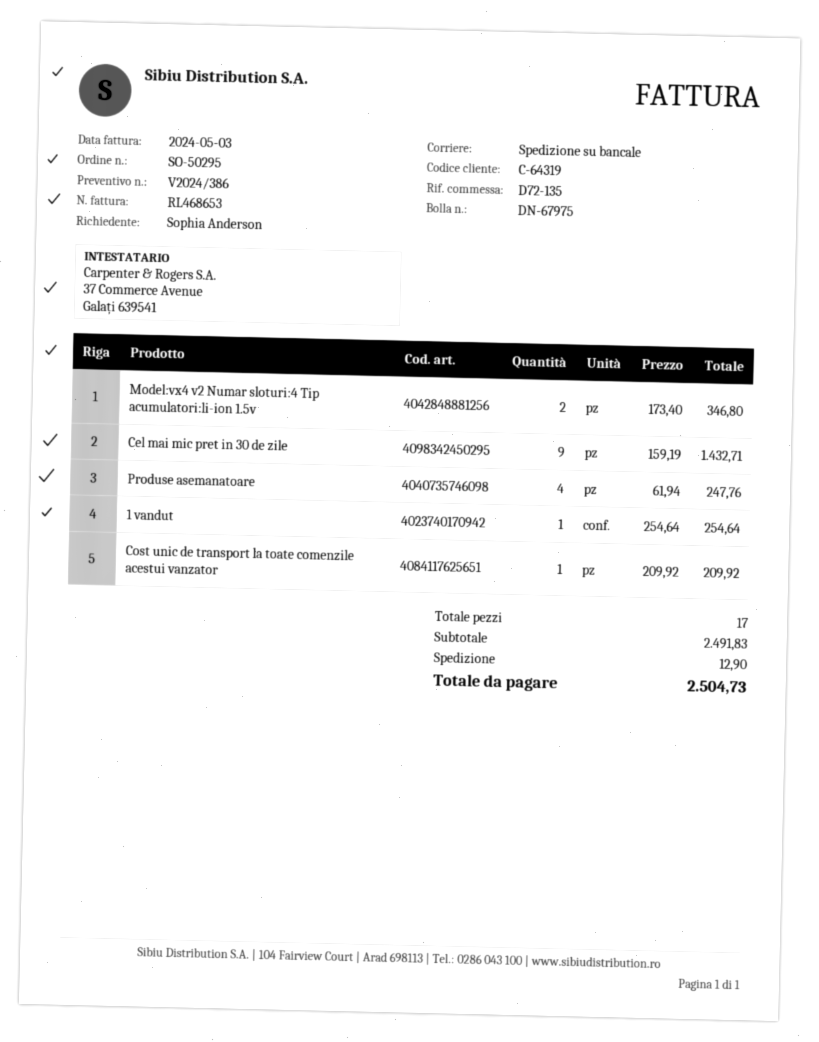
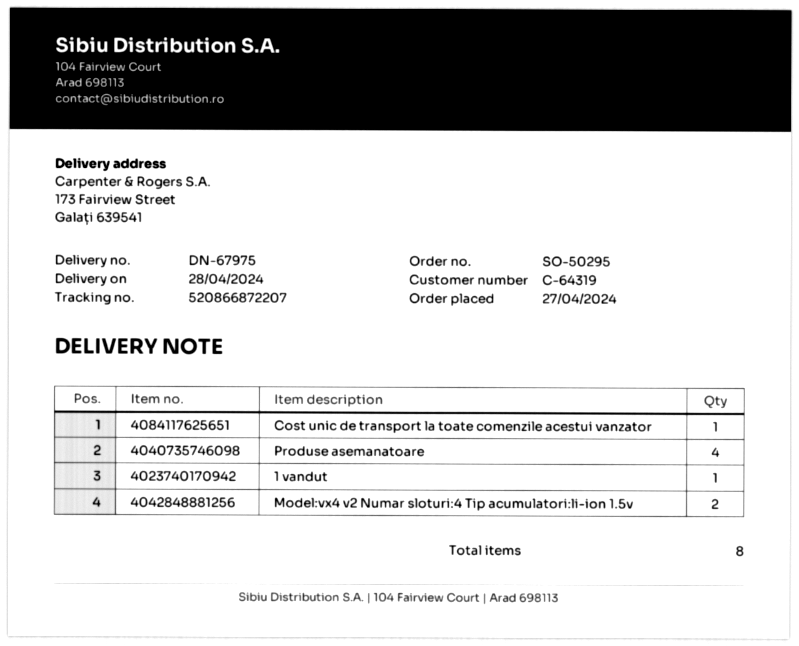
Cel mai mic pret in 30 de zile: 9 -> none
total quantity: 17 -> 8

